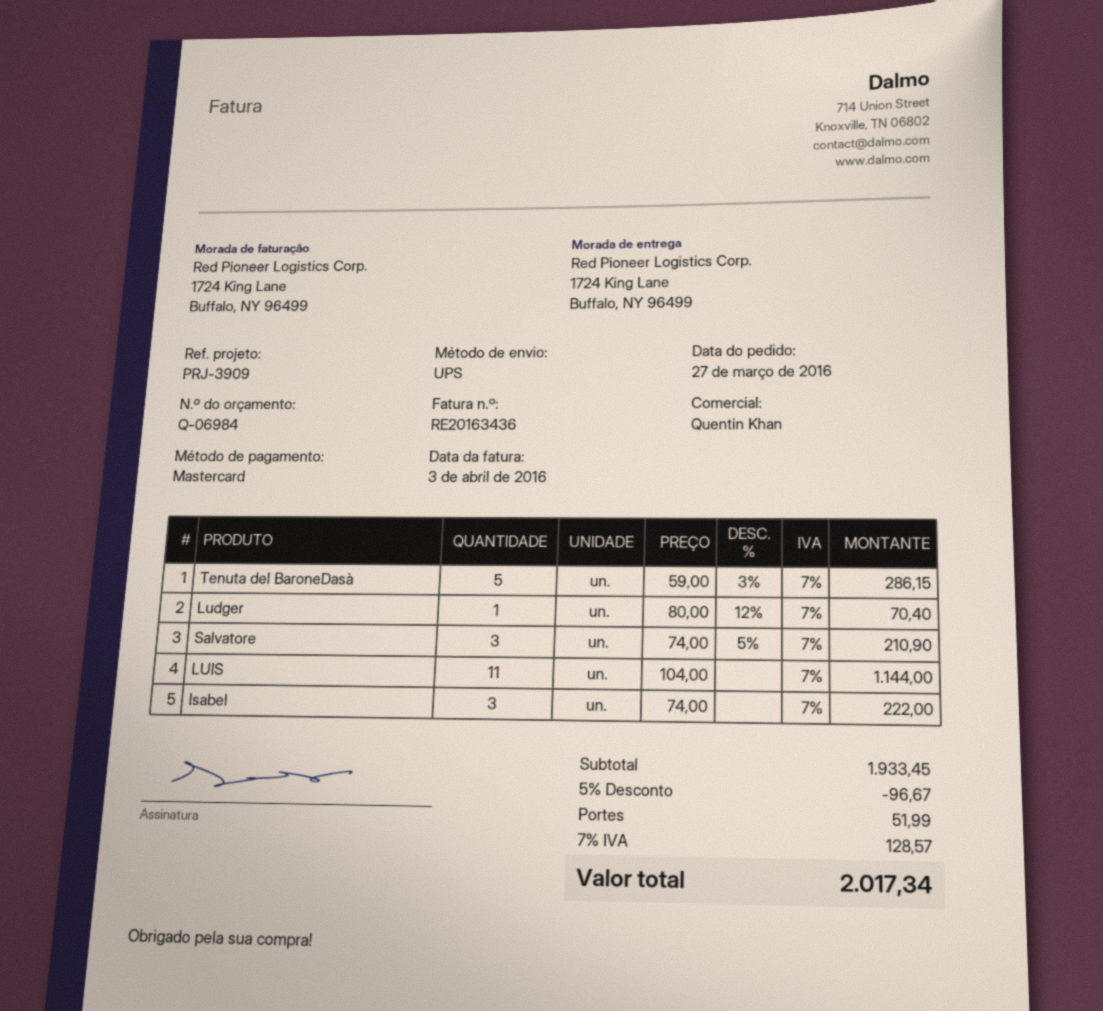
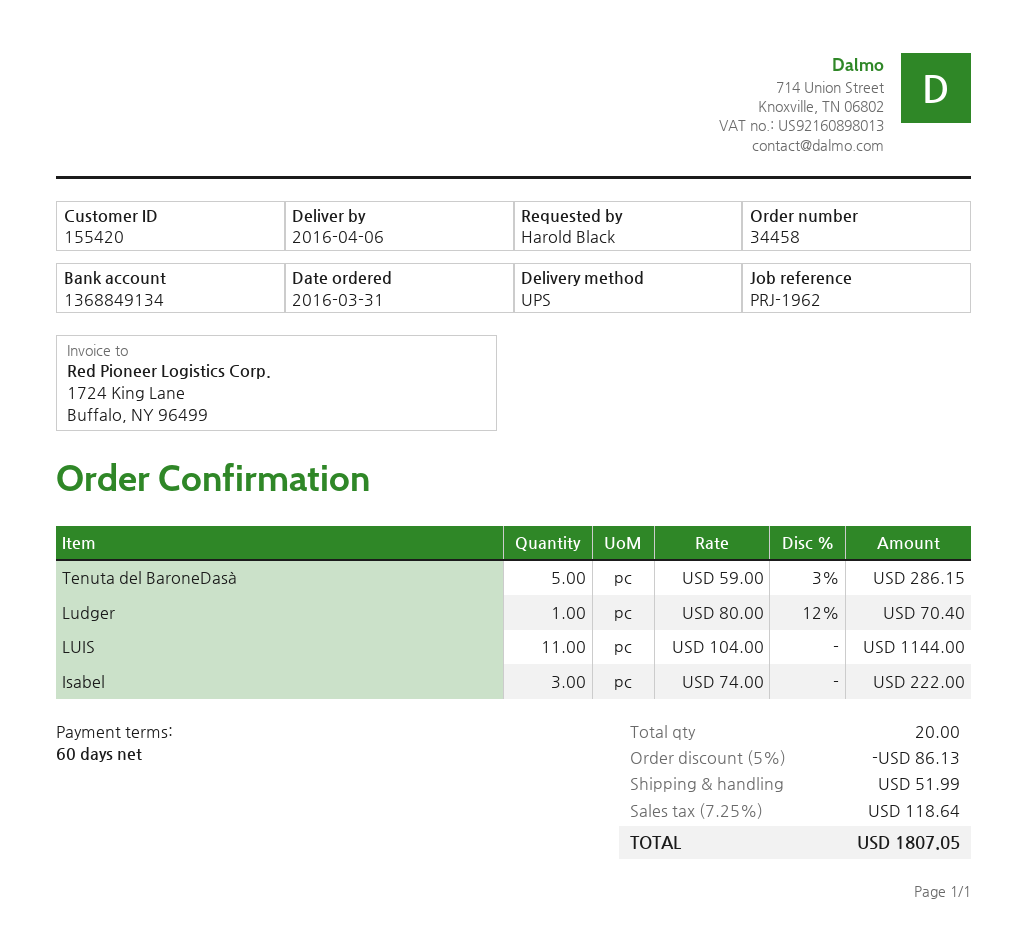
order date: 2016-03-27 -> 2016-03-31
reference: PRJ-3909 -> PRJ-1962
Salvatore: 3 x 74.00 - 5% = 210.90 -> none
discount: 5% = 96.67 -> 5% = 86.13
tax: 7% = 128.57 -> 7.25% = 118.64
total: 2017.34 -> 1807.05

